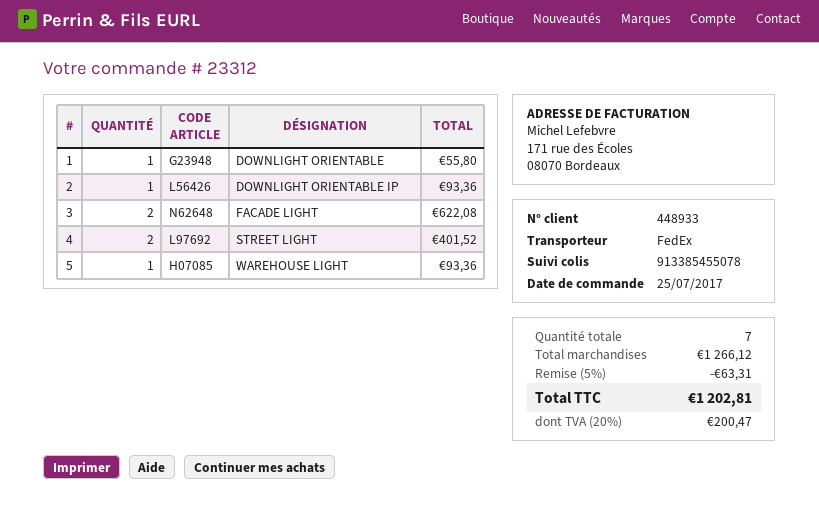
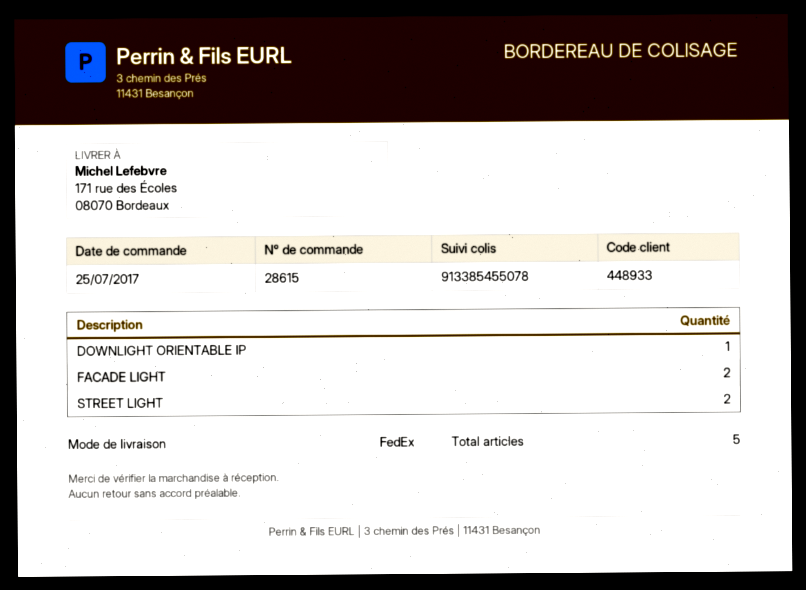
order number: 23312 -> 28615
DOWNLIGHT ORIENTABLE: 1 -> none
WAREHOUSE LIGHT: 1 -> none
total quantity: 7 -> 5

